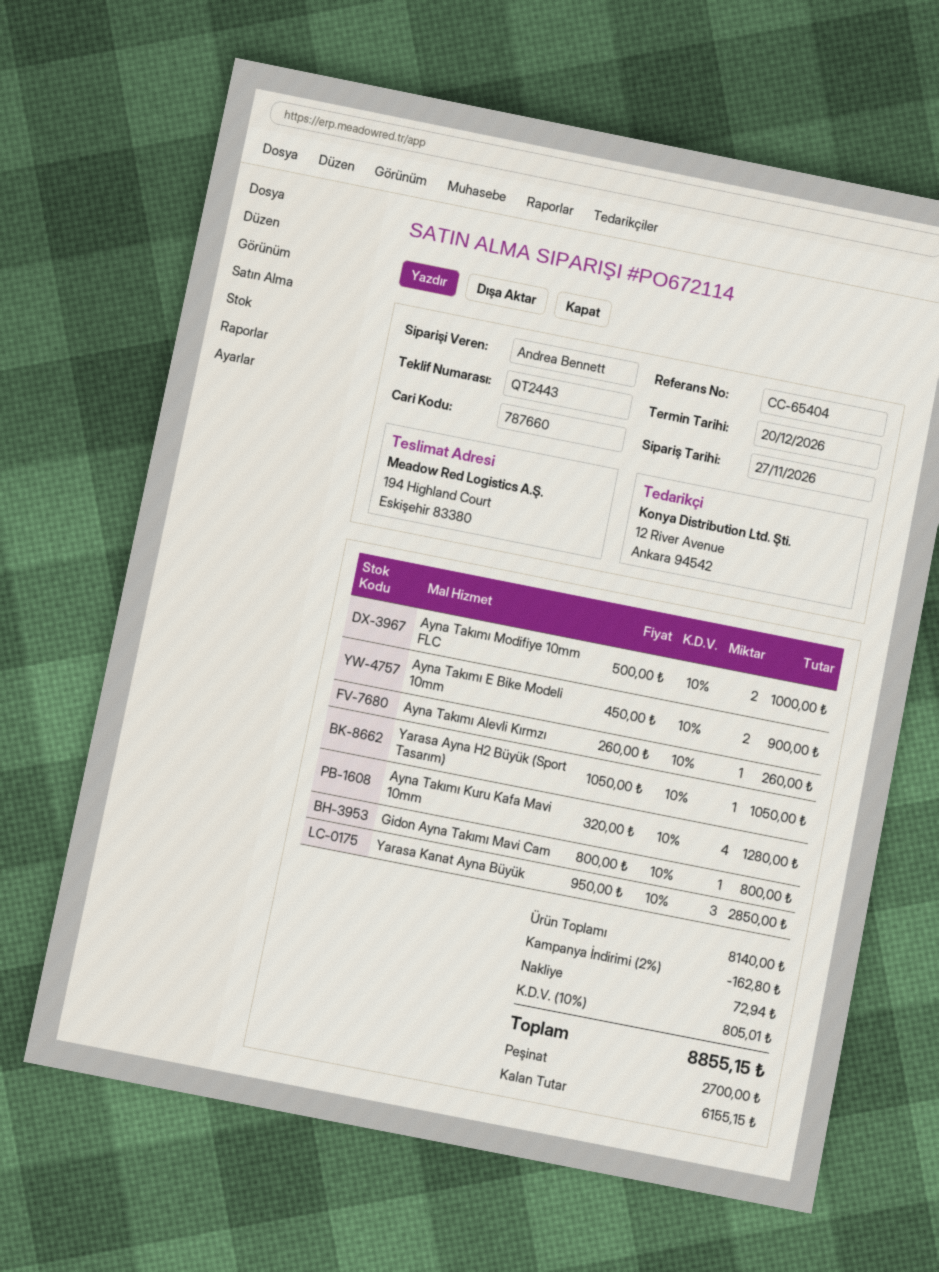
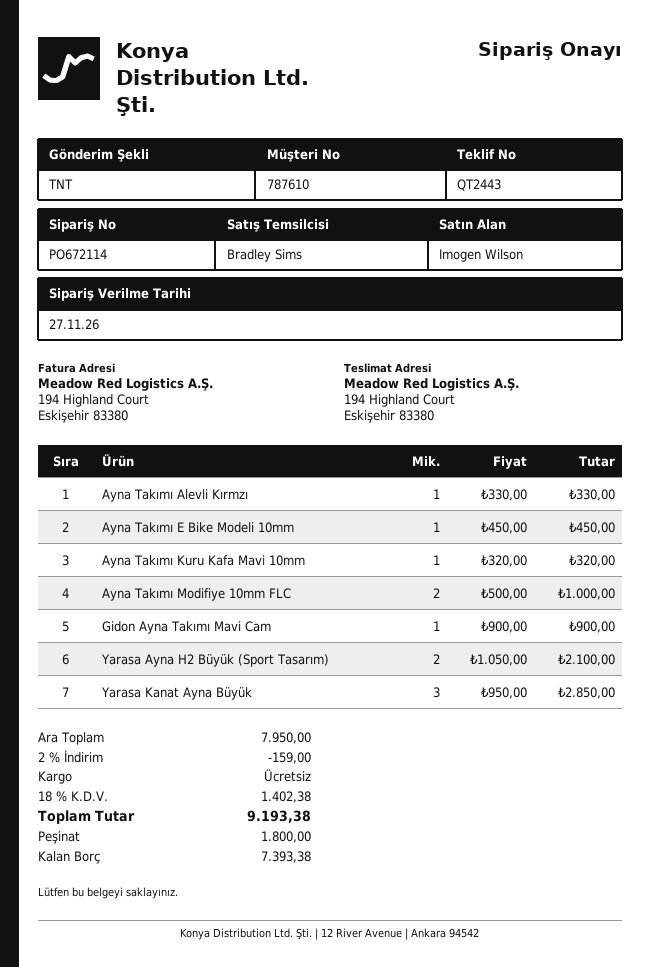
customer number: 787660 -> 787610
ordered by: Andrea Bennett -> Imogen Wilson
Ayna Takımı E Bike Modeli 10mm: 2 x 450.00 = 900.00 -> 1 x 450.00 = 450.00
Ayna Takımı Alevli Kırmzı: 1 x 260.00 = 260.00 -> 1 x 330.00 = 330.00
Yarasa Ayna H2 Büyük (Sport Tasarım): 1 x 1050.00 = 1050.00 -> 2 x 1050.00 = 2100.00
Ayna Takımı Kuru Kafa Mavi 10mm: 4 x 320.00 = 1280.00 -> 1 x 320.00 = 320.00
Gidon Ayna Takımı Mavi Cam: 1 x 800.00 = 800.00 -> 1 x 900.00 = 900.00
subtotal: 8140.00 -> 7950.00
discount: 2% = 162.80 -> 2% = 159.00
shipping: 72.94 -> 0.00
tax: 10% = 805.01 -> 18% = 1402.38
total: 8855.15 -> 9193.38
deposit: 2700.00 -> 1800.00
balance: 6155.15 -> 7393.38

